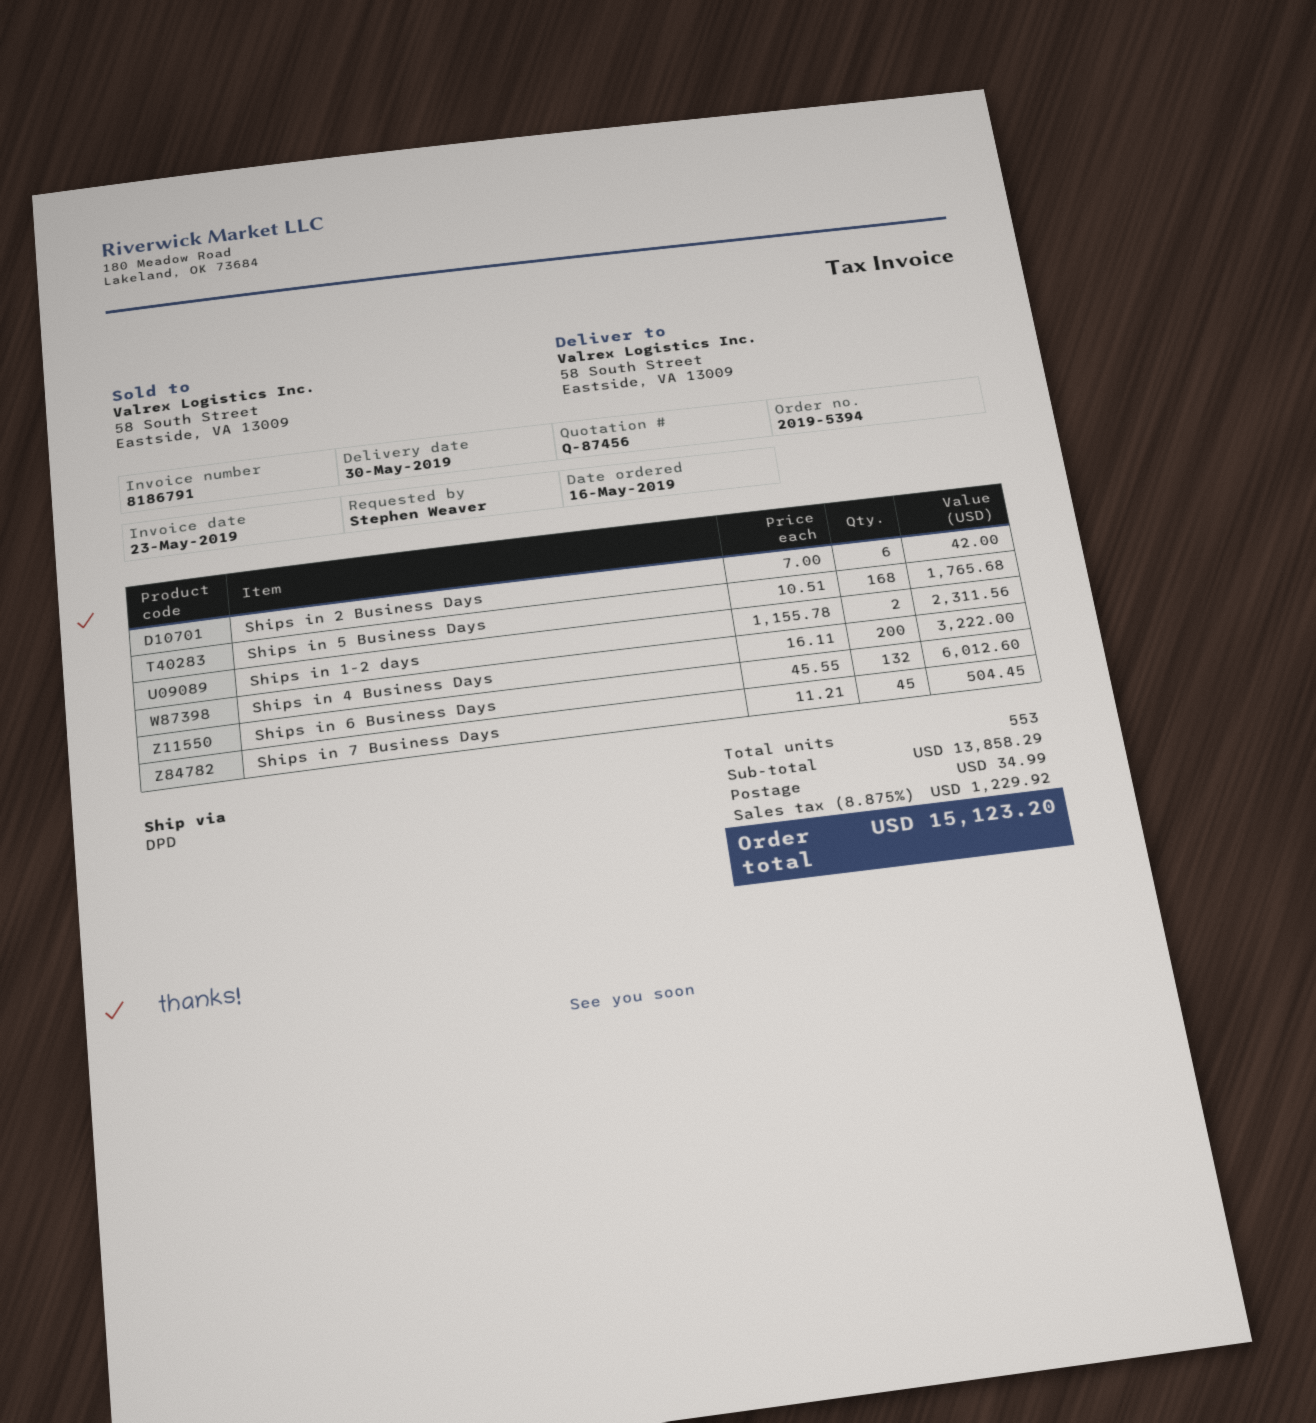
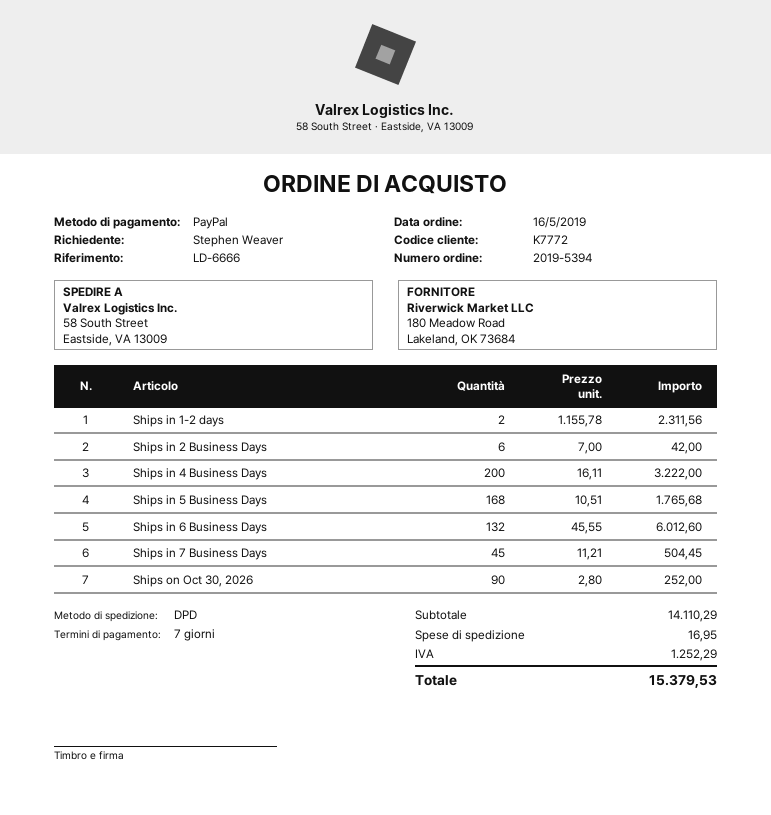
Ships on Oct 30, 2026: none -> 90 x 2.80 = 252.00
subtotal: 13858.29 -> 14110.29
shipping: 34.99 -> 16.95
tax: 1229.92 -> 1252.29
total: 15123.20 -> 15379.53

